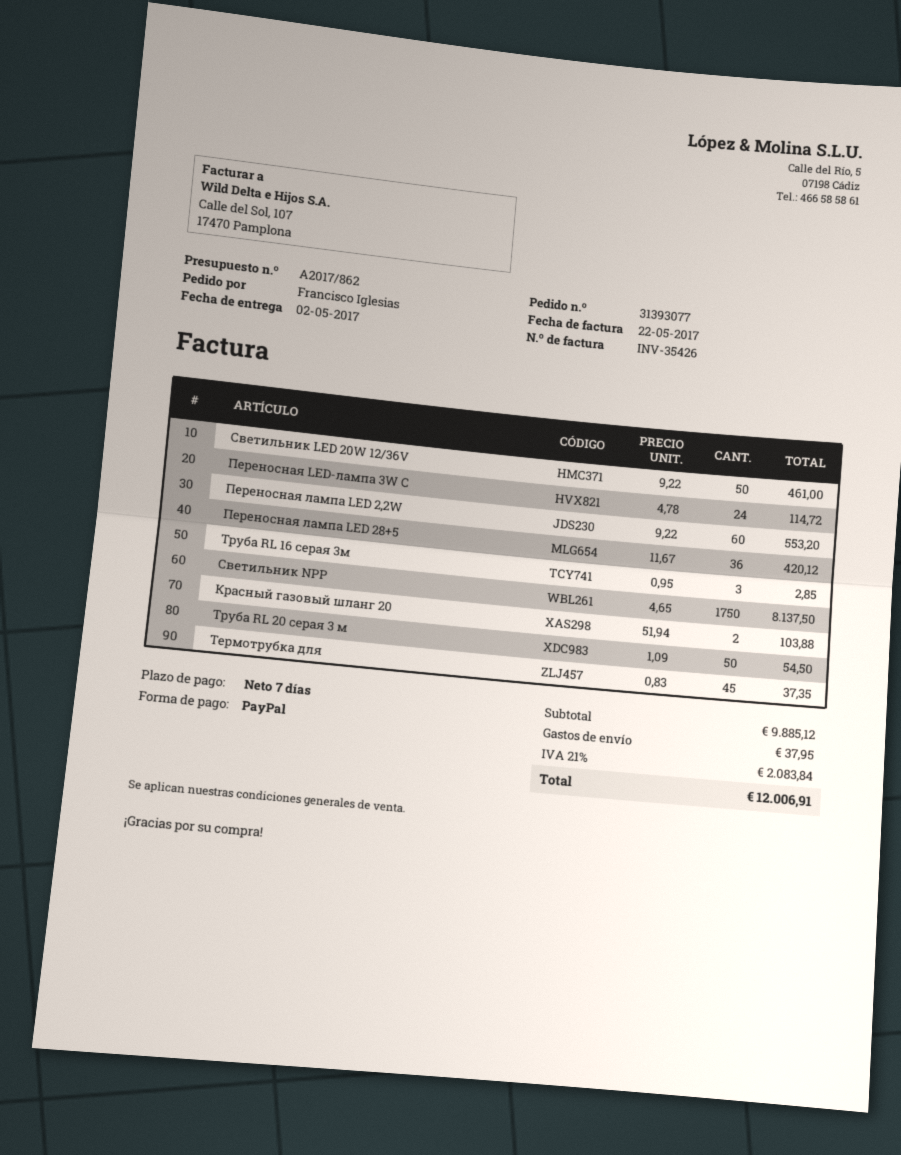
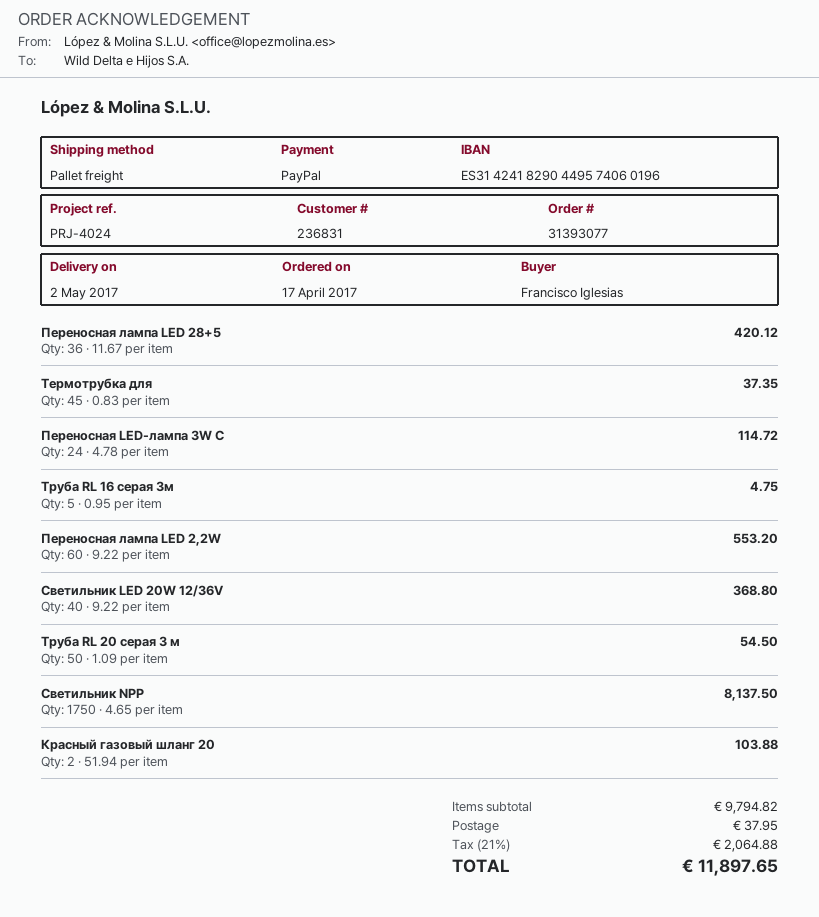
Светильник LED 20W 12/36V: 50 x 9.22 = 461.00 -> 40 x 9.22 = 368.80
Труба RL 16 серая 3м: 3 x 0.95 = 2.85 -> 5 x 0.95 = 4.75
subtotal: 9885.12 -> 9794.82
tax: 21% = 2083.84 -> 21% = 2064.88
total: 12006.91 -> 11897.65

